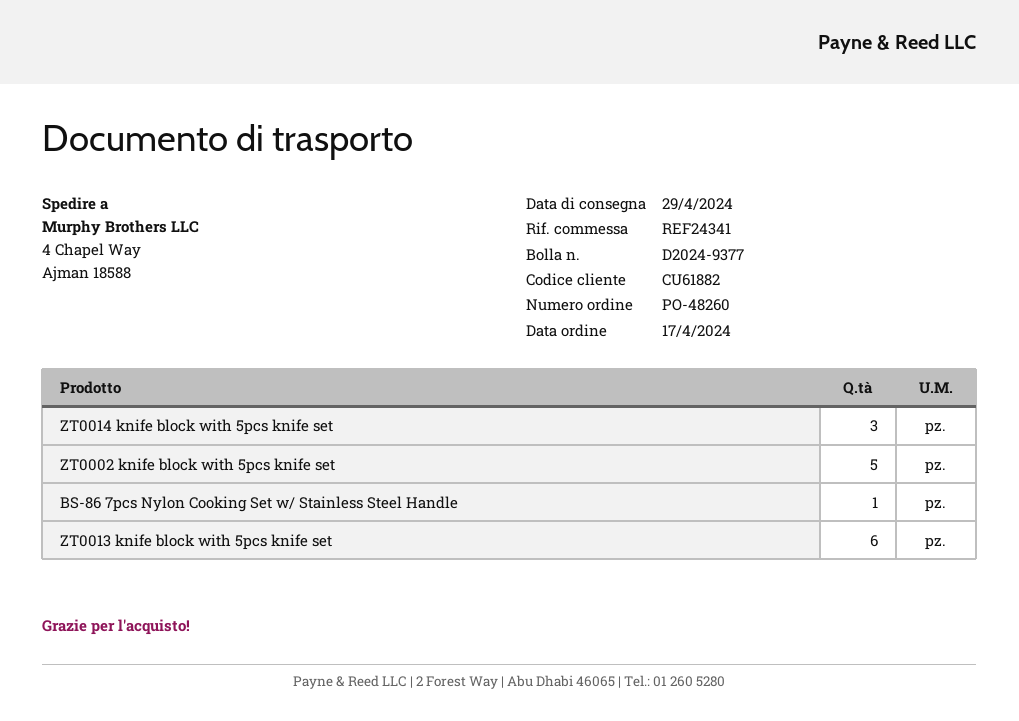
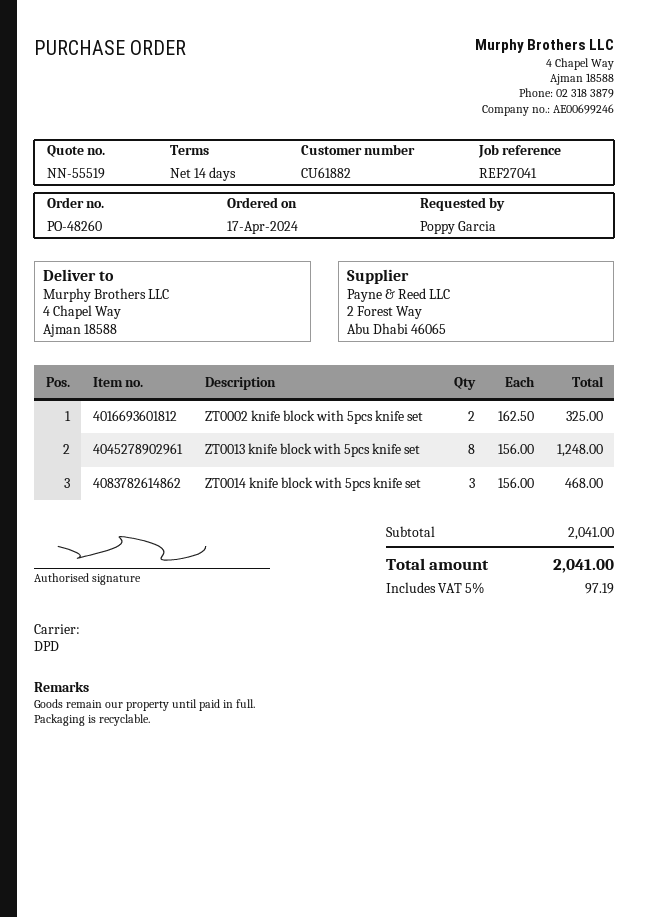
reference: REF24341 -> REF27041
ZT0002 knife block with 5pcs knife set: 5 -> 2
BS-86 7pcs Nylon Cooking Set w/ Stainless Steel Handle: 1 -> none
ZT0013 knife block with 5pcs knife set: 6 -> 8

